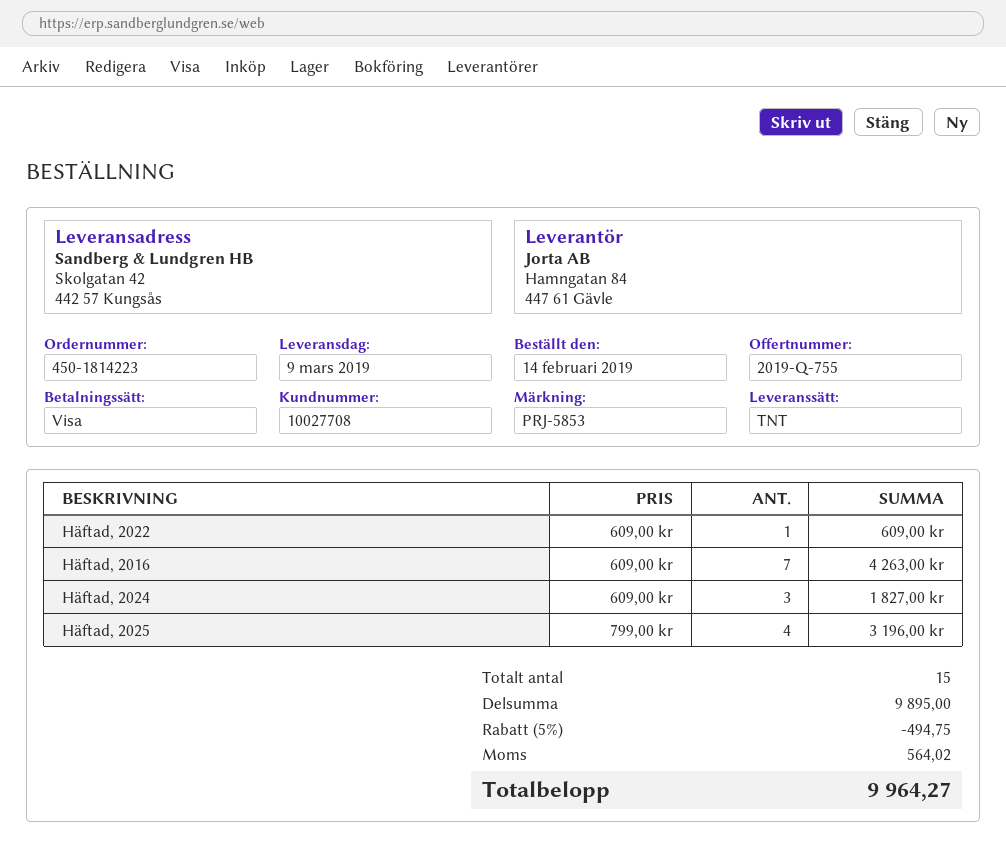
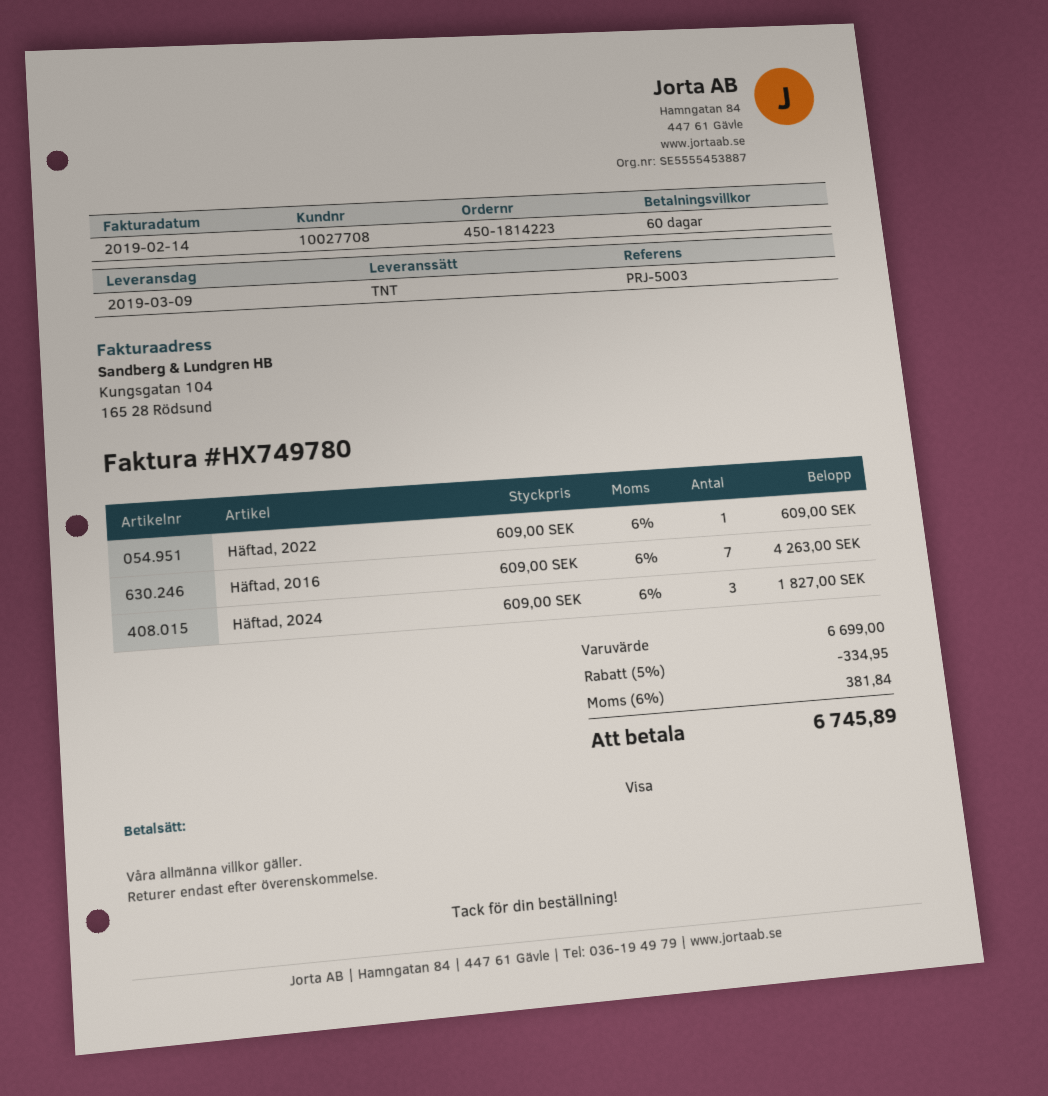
reference: PRJ-5853 -> PRJ-5003
Häftad, 2025: 4 x 799.00 = 3196.00 -> none
subtotal: 9895.00 -> 6699.00
discount: 5% = 494.75 -> 5% = 334.95
tax: 564.02 -> 381.84
total: 9964.27 -> 6745.89

